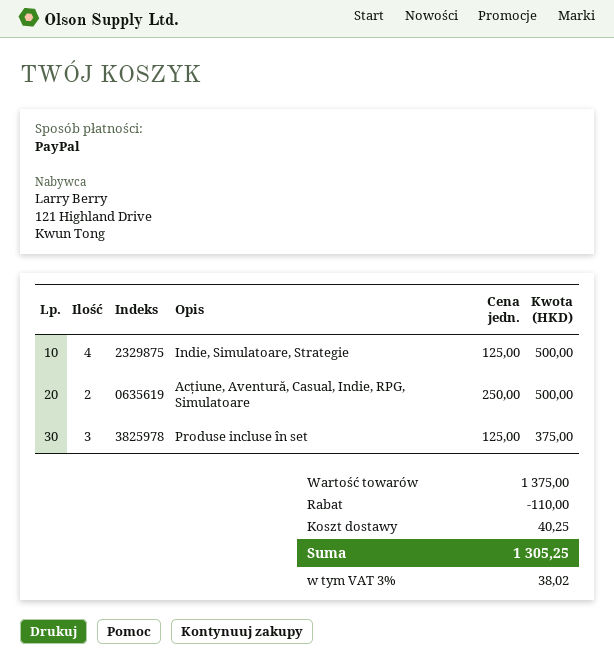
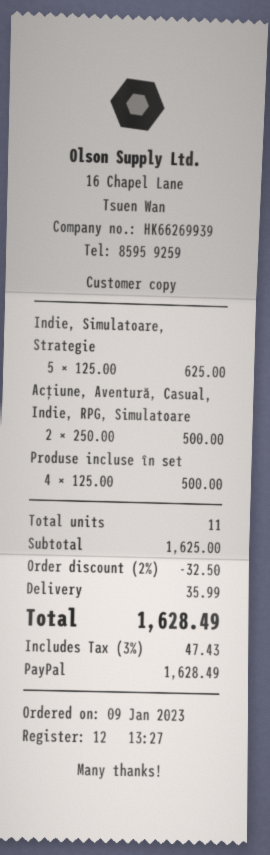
Indie, Simulatoare, Strategie: 4 x 125.00 = 500.00 -> 5 x 125.00 = 625.00
Produse incluse în set: 3 x 125.00 = 375.00 -> 4 x 125.00 = 500.00
subtotal: 1375.00 -> 1625.00
discount: 110.00 -> 32.50
shipping: 40.25 -> 35.99
tax: 3% = 38.02 -> 3% = 47.43
total: 1305.25 -> 1628.49

